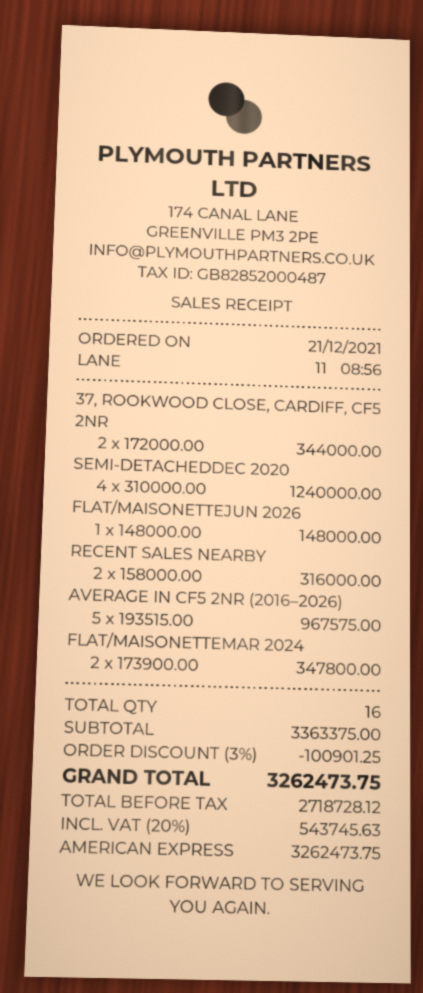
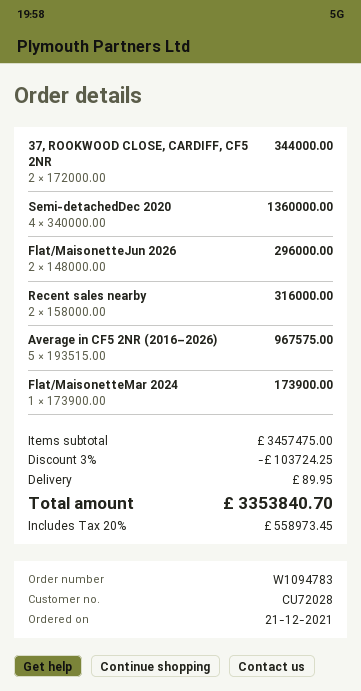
SEMI-DETACHEDDEC 2020: 4 x 310000.00 = 1240000.00 -> 4 x 340000.00 = 1360000.00
FLAT/MAISONETTEJUN 2026: 1 x 148000.00 = 148000.00 -> 2 x 148000.00 = 296000.00
FLAT/MAISONETTEMAR 2024: 2 x 173900.00 = 347800.00 -> 1 x 173900.00 = 173900.00
subtotal: 3363375.00 -> 3457475.00
discount: 3% = 100901.25 -> 3% = 103724.25
shipping: none -> 89.95
tax: 20% = 543745.63 -> 20% = 558973.45
total: 3262473.75 -> 3353840.70

